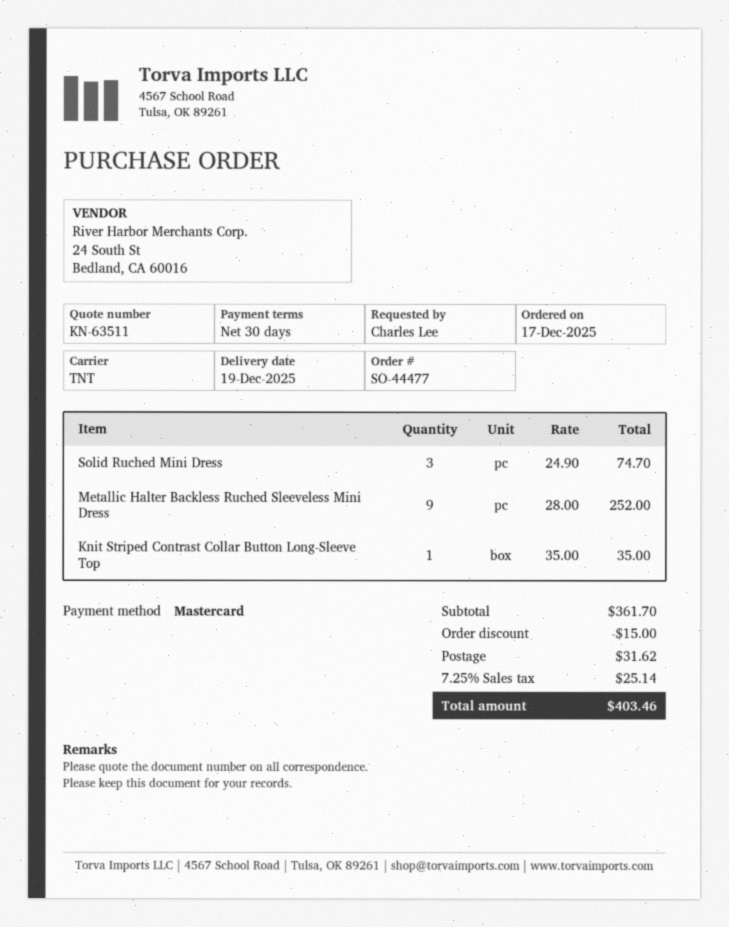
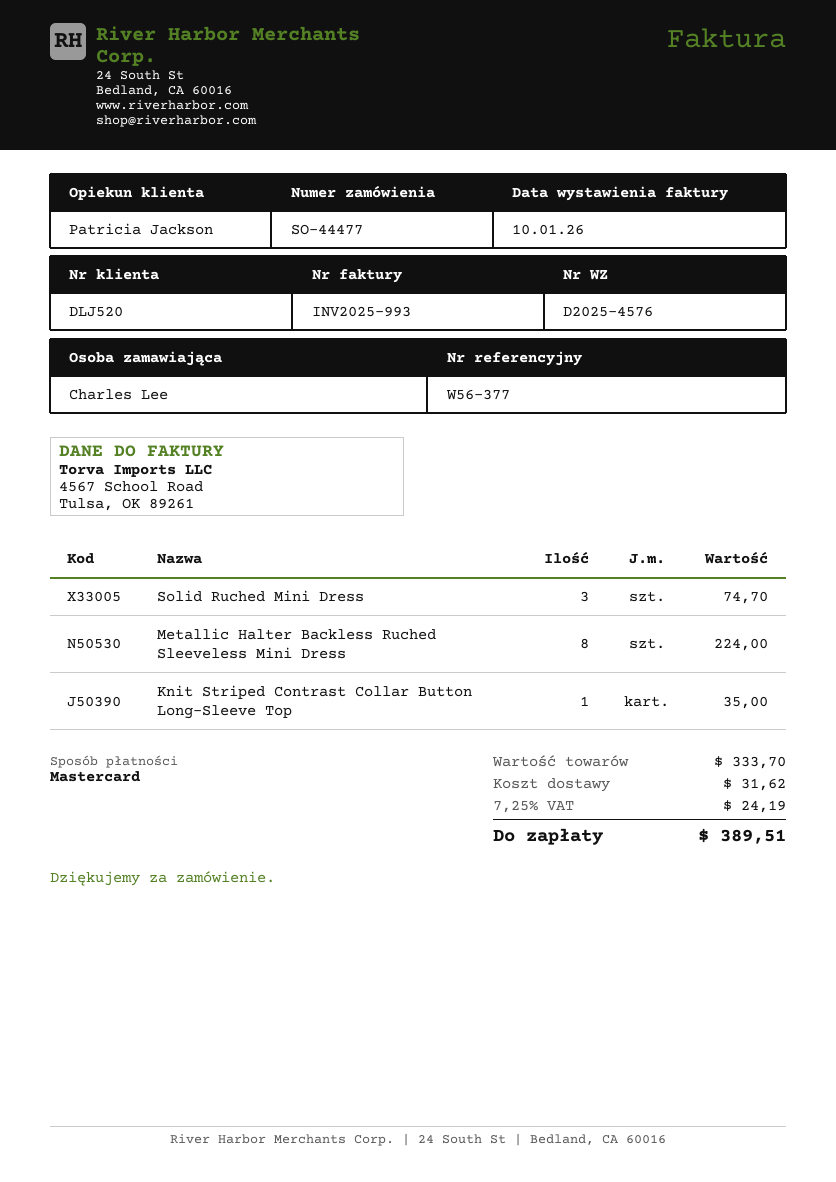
Metallic Halter Backless Ruched Sleeveless Mini Dress: 9 for 252.00 -> 8 for 224.00
subtotal: 361.70 -> 333.70
discount: 15.00 -> none
tax: 7.25% = 25.14 -> 7.25% = 24.19
total: 403.46 -> 389.51

